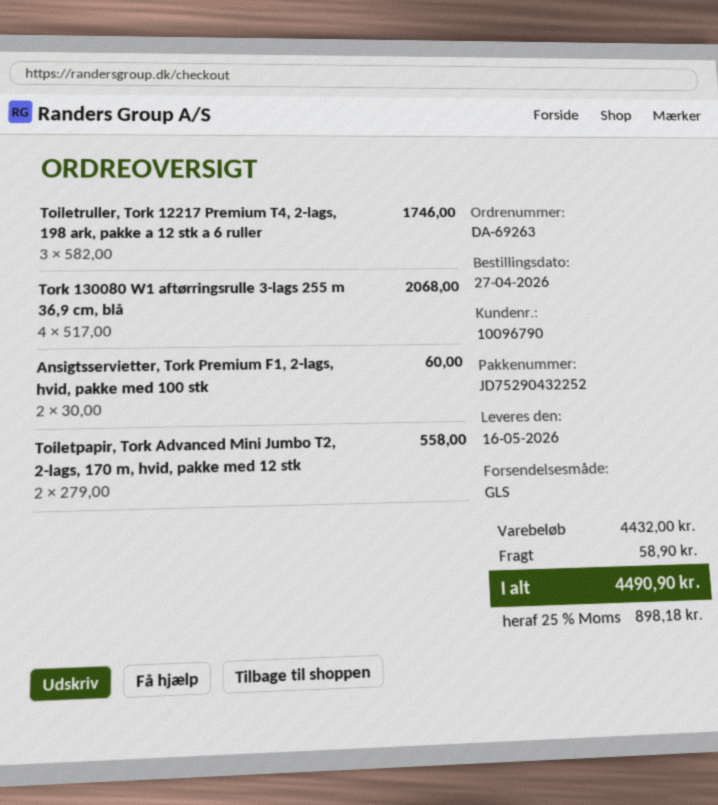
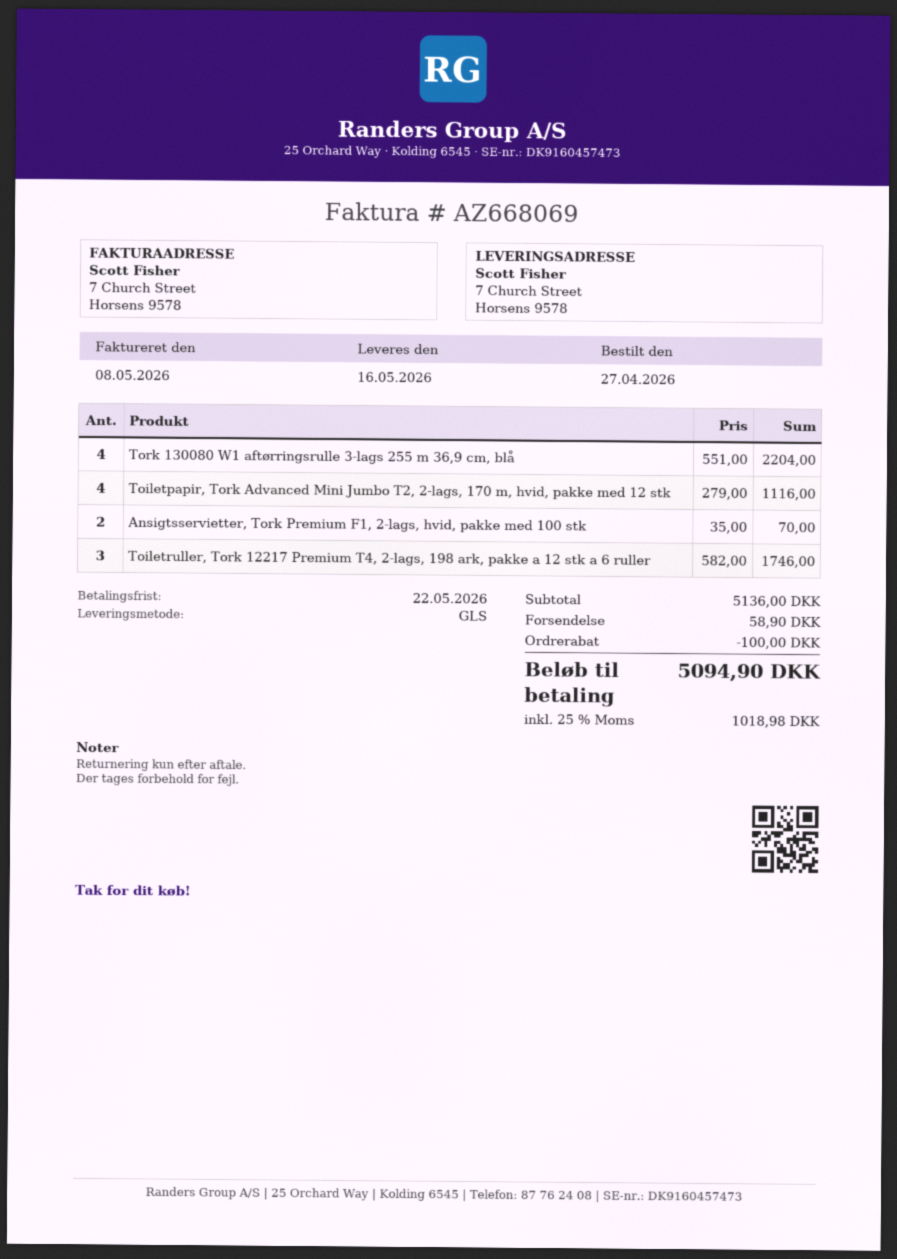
Tork 130080 W1 aftørringsrulle 3-lags 255 m 36,9 cm, blå: 4 x 517.00 = 2068.00 -> 4 x 551.00 = 2204.00
Ansigtsservietter, Tork Premium F1, 2-lags, hvid, pakke med 100 stk: 2 x 30.00 = 60.00 -> 2 x 35.00 = 70.00
Toiletpapir, Tork Advanced Mini Jumbo T2, 2-lags, 170 m, hvid, pakke med 12 stk: 2 x 279.00 = 558.00 -> 4 x 279.00 = 1116.00
subtotal: 4432.00 -> 5136.00
discount: none -> 100.00
tax: 25% = 898.18 -> 25% = 1018.98
total: 4490.90 -> 5094.90

